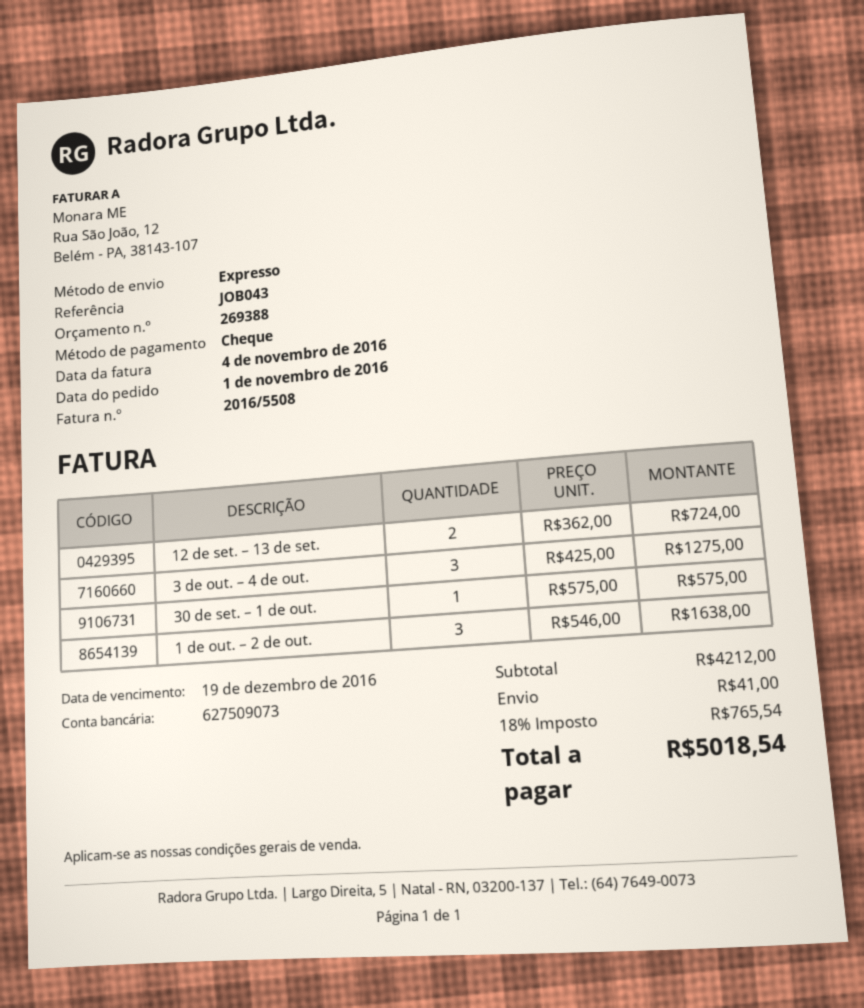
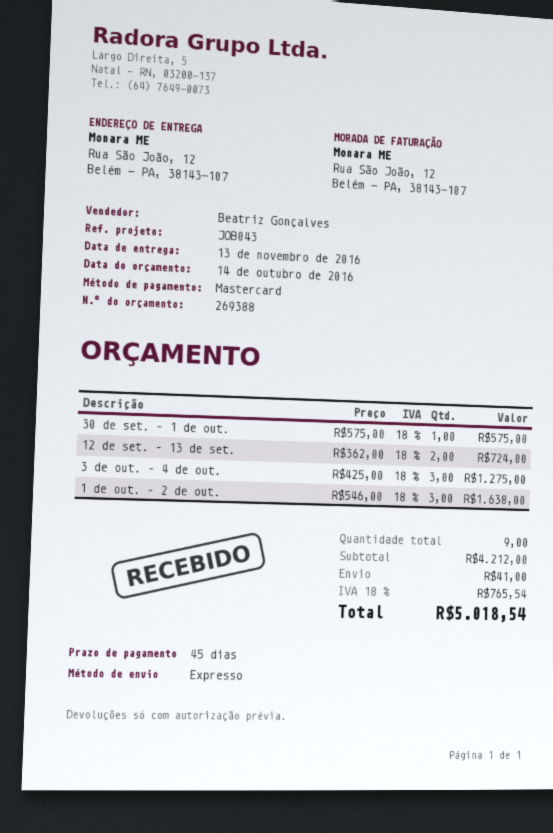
payment method: cheque -> Mastercard

